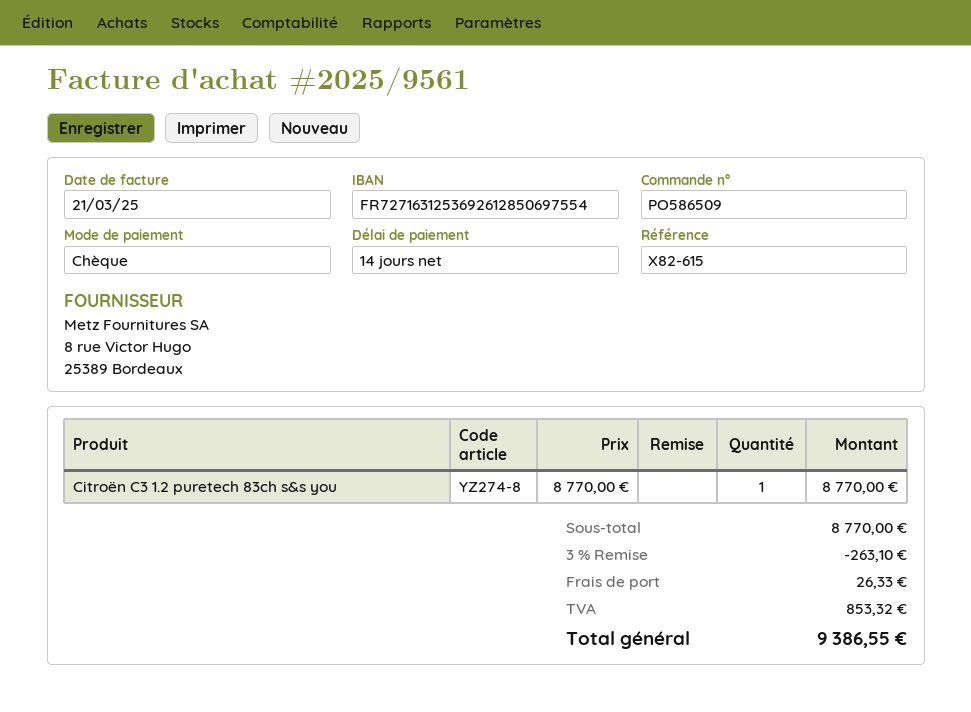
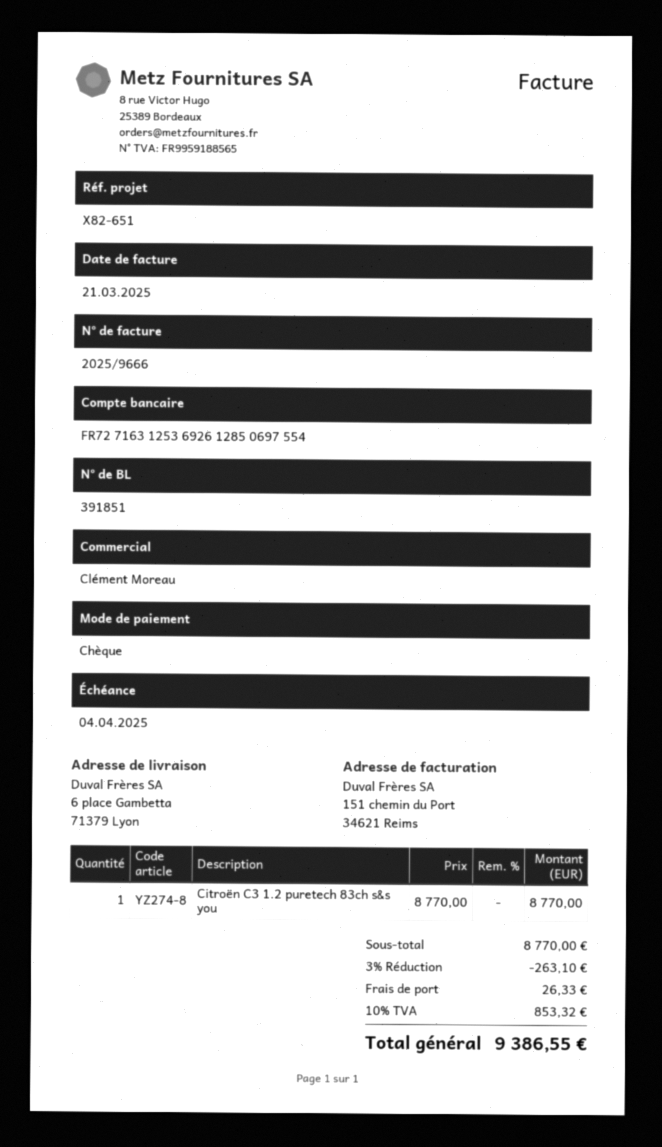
invoice number: 2025/9561 -> 2025/9666
reference: X82-615 -> X82-651

